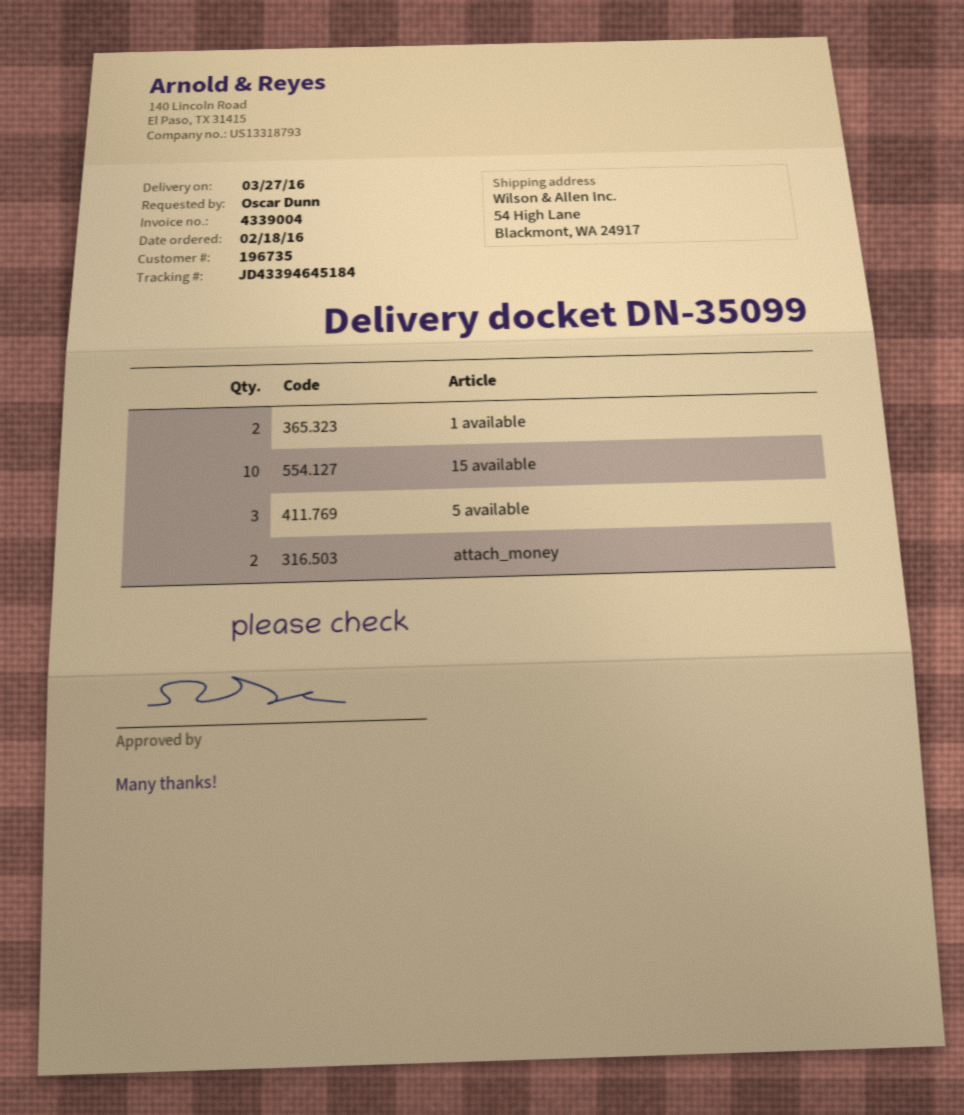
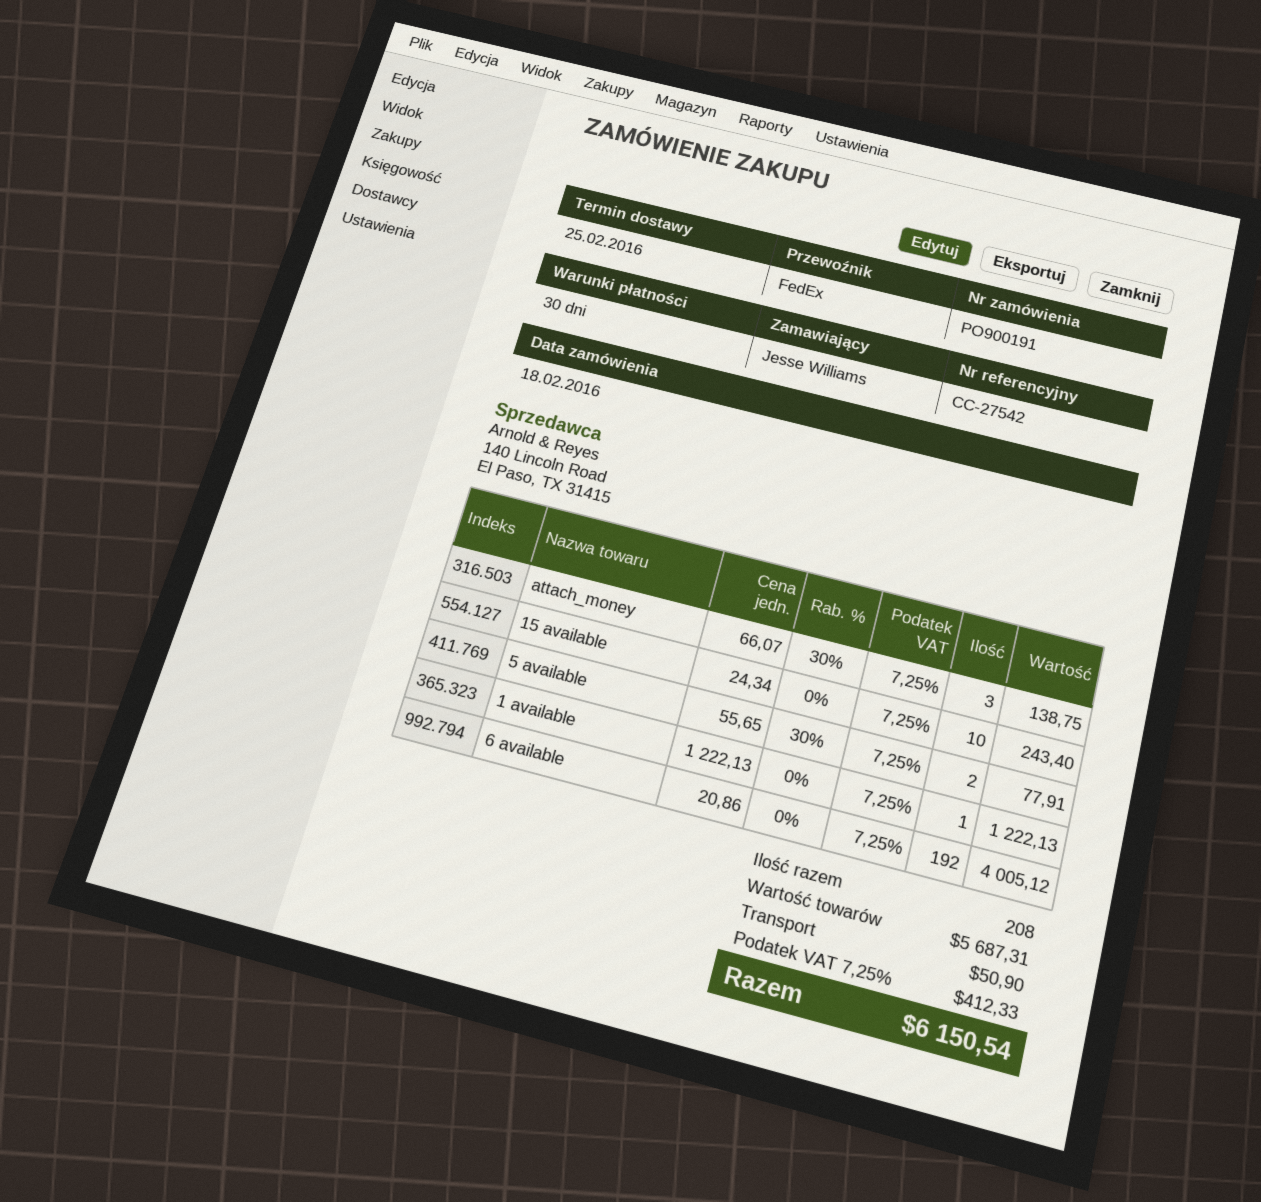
delivery date: 2016-03-27 -> 2016-02-25
ordered by: Oscar Dunn -> Jesse Williams
1 available: 2 -> 1
5 available: 3 -> 2
attach_money: 2 -> 3
6 available: none -> 192

